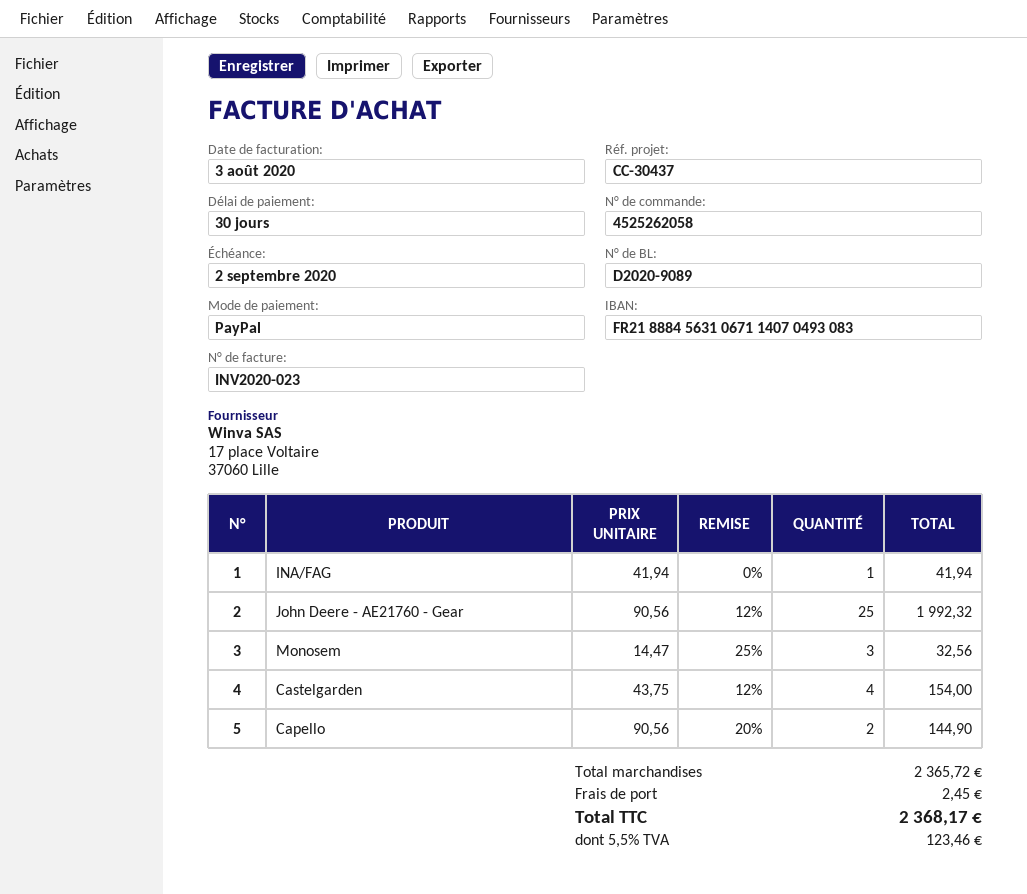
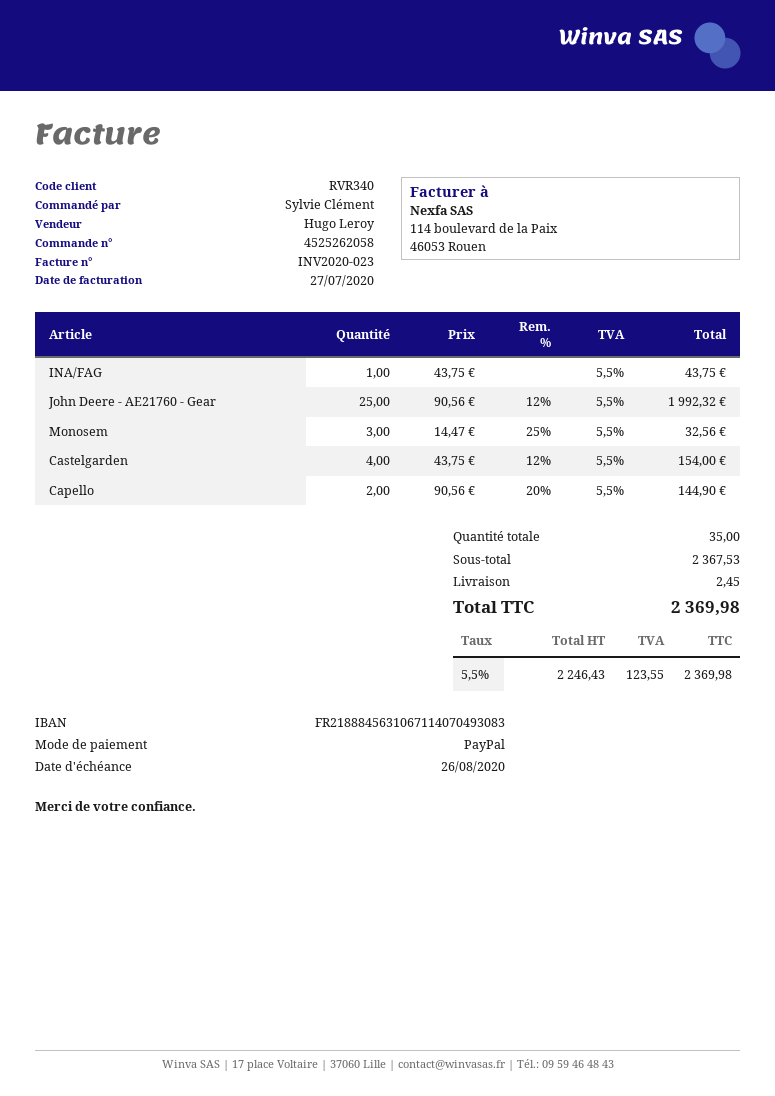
invoice date: 2020-08-03 -> 2020-07-27
due date: 2020-09-02 -> 2020-08-26
INA/FAG: 1 x 41.94 = 41.94 -> 1 x 43.75 = 43.75
subtotal: 2365.72 -> 2367.53
tax: 5.5% = 123.46 -> 5.5% = 123.55
total: 2368.17 -> 2369.98

